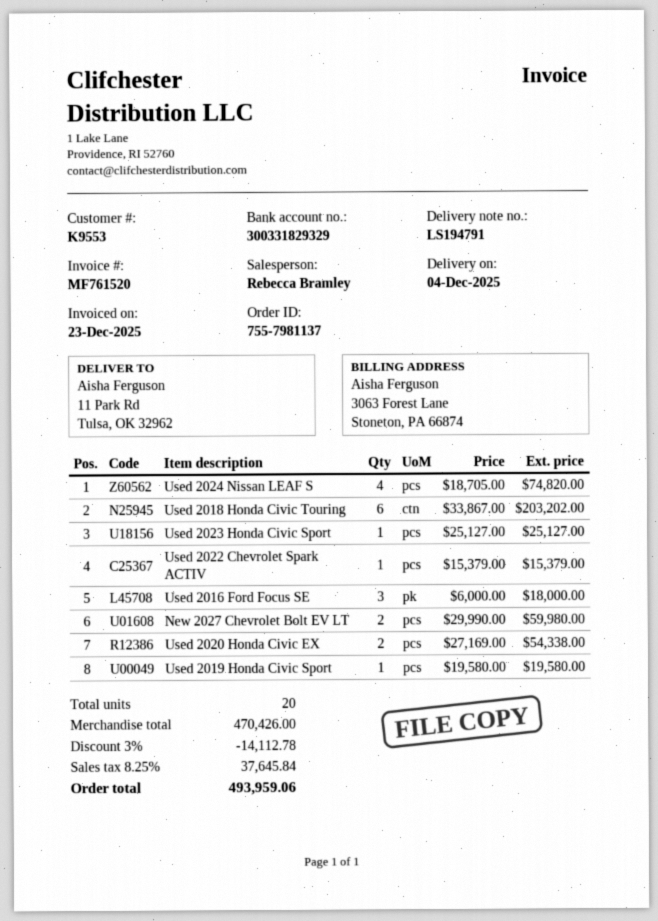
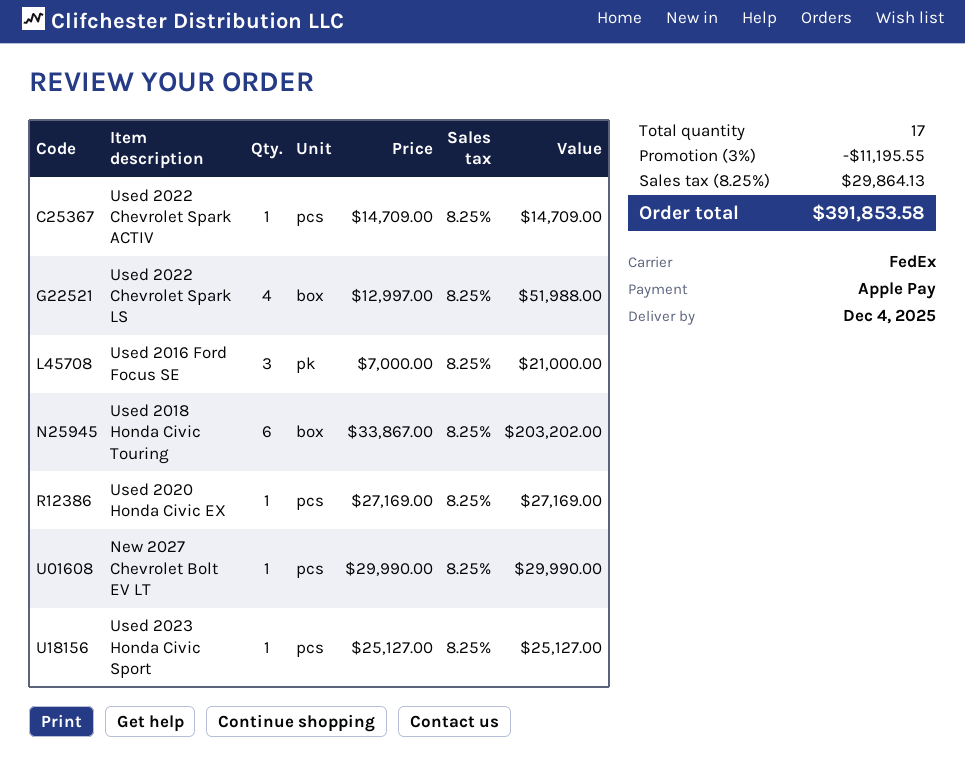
Used 2024 Nissan LEAF S: 4 x 18705.00 = 74820.00 -> none
Used 2022 Chevrolet Spark ACTIV: 1 x 15379.00 = 15379.00 -> 1 x 14709.00 = 14709.00
Used 2016 Ford Focus SE: 3 x 6000.00 = 18000.00 -> 3 x 7000.00 = 21000.00
New 2027 Chevrolet Bolt EV LT: 2 x 29990.00 = 59980.00 -> 1 x 29990.00 = 29990.00
Used 2020 Honda Civic EX: 2 x 27169.00 = 54338.00 -> 1 x 27169.00 = 27169.00
Used 2019 Honda Civic Sport: 1 x 19580.00 = 19580.00 -> none
Used 2022 Chevrolet Spark LS: none -> 4 x 12997.00 = 51988.00
total quantity: 20 -> 17
discount: 3% = 14112.78 -> 3% = 11195.55
tax: 8.25% = 37645.84 -> 8.25% = 29864.13
total: 493959.06 -> 391853.58

